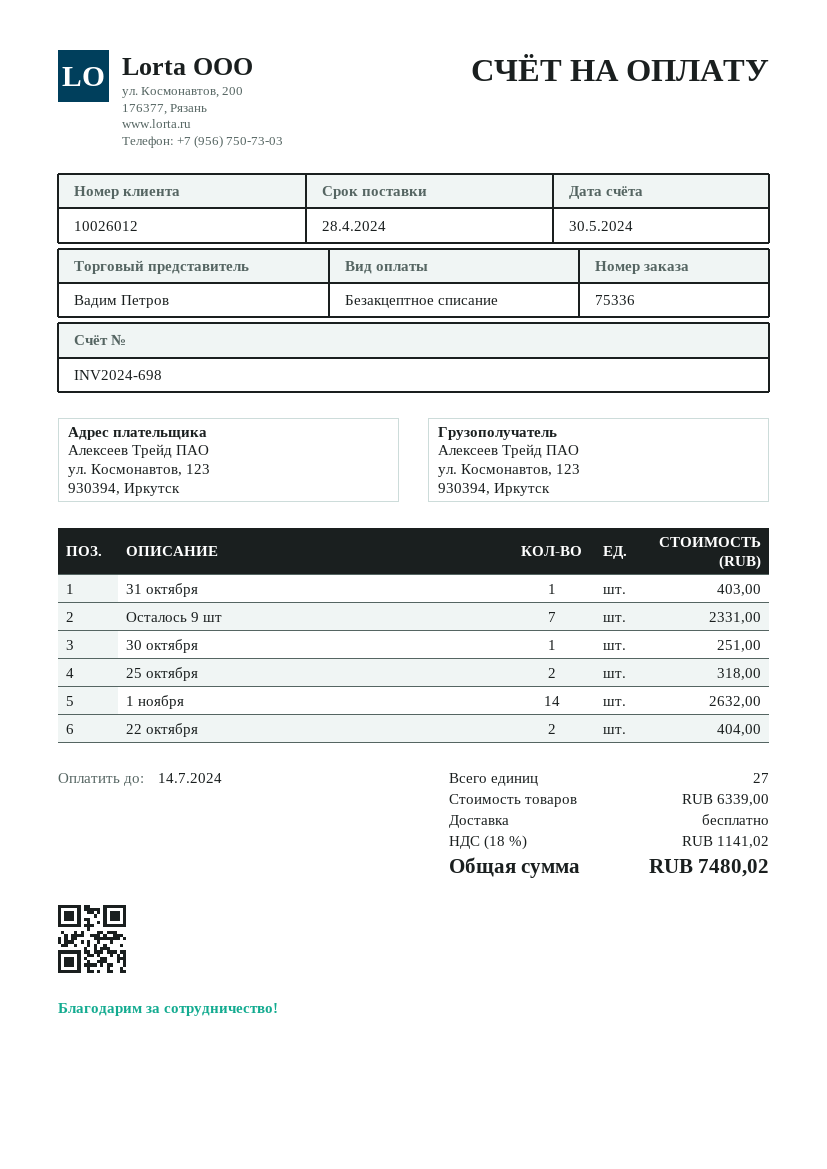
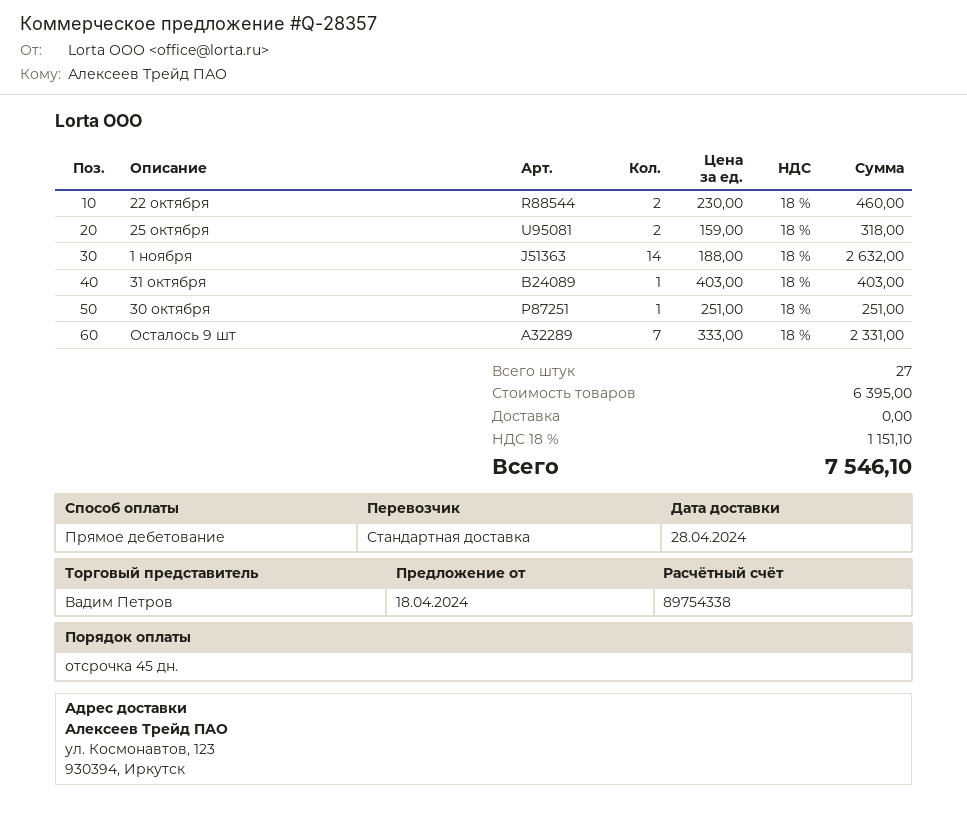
22 октября: 2 for 404.00 -> 2 for 460.00
subtotal: 6339.00 -> 6395.00
tax: 18% = 1141.02 -> 18% = 1151.10
total: 7480.02 -> 7546.10

